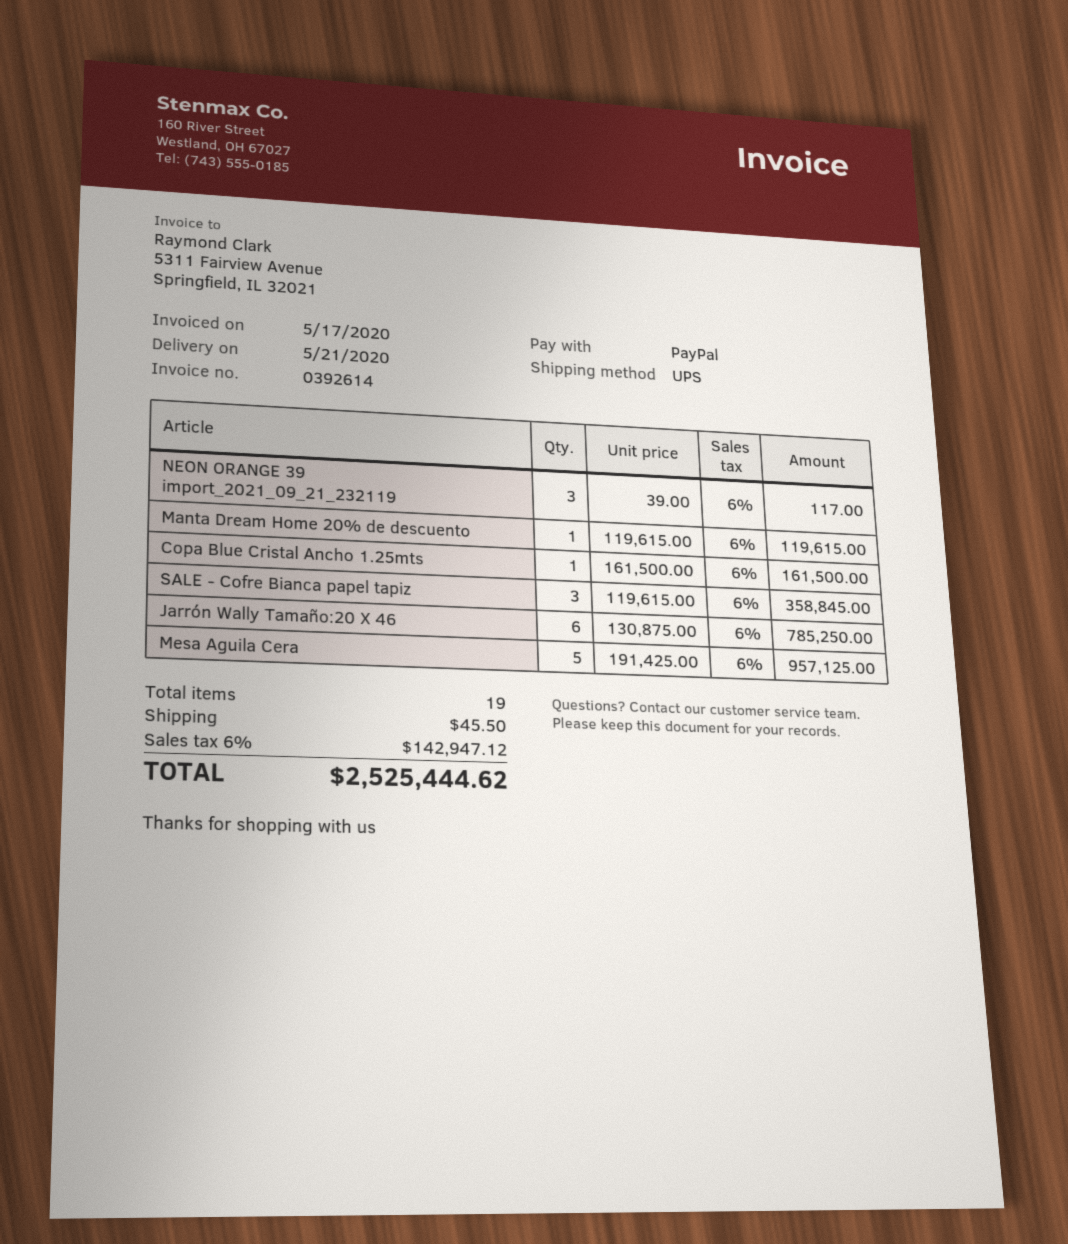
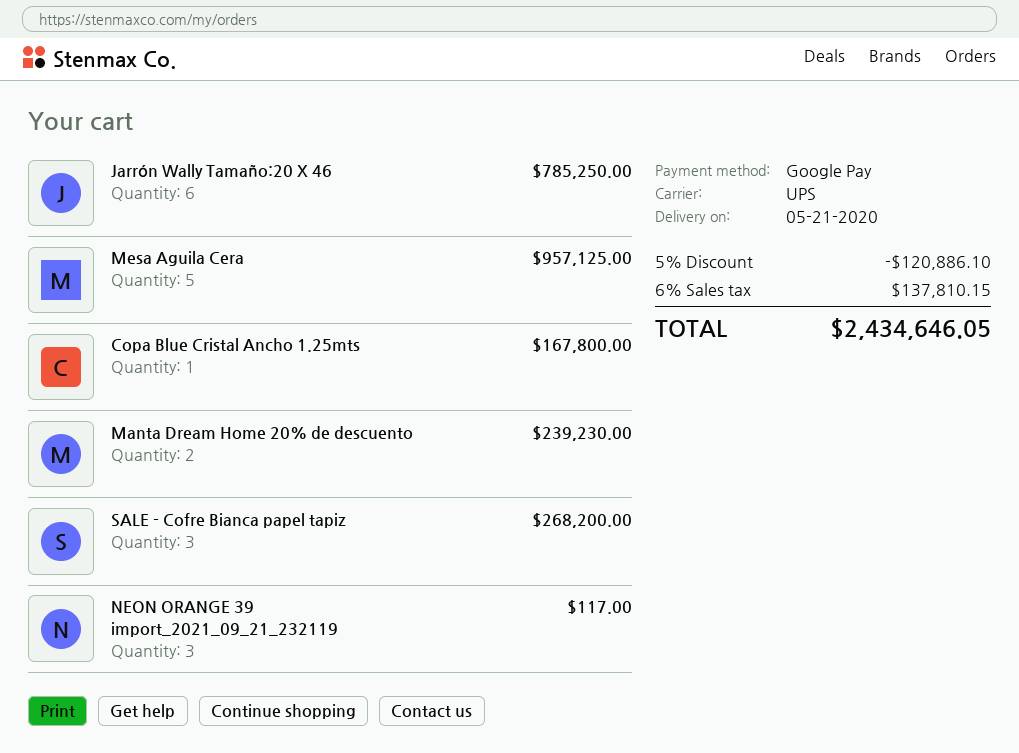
payment method: PayPal -> Google Pay
Manta Dream Home 20% de descuento: 1 for 119615.00 -> 2 for 239230.00
Copa Blue Cristal Ancho 1.25mts: 1 for 161500.00 -> 1 for 167800.00
SALE - Cofre Bianca papel tapiz: 3 for 358845.00 -> 3 for 268200.00
discount: none -> 5% = 120886.10
shipping: 45.50 -> none
tax: 6% = 142947.12 -> 6% = 137810.15
total: 2525444.62 -> 2434646.05

